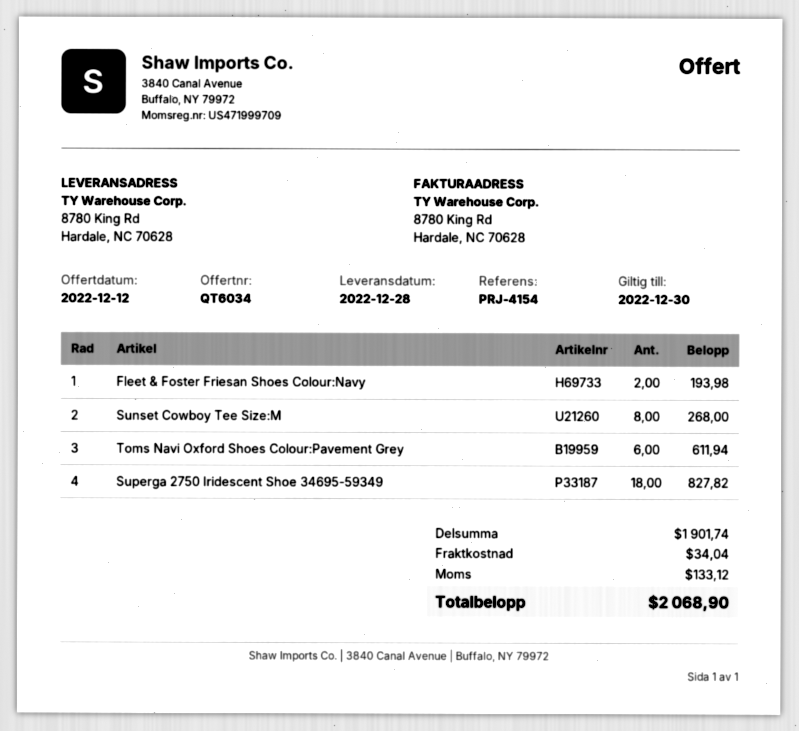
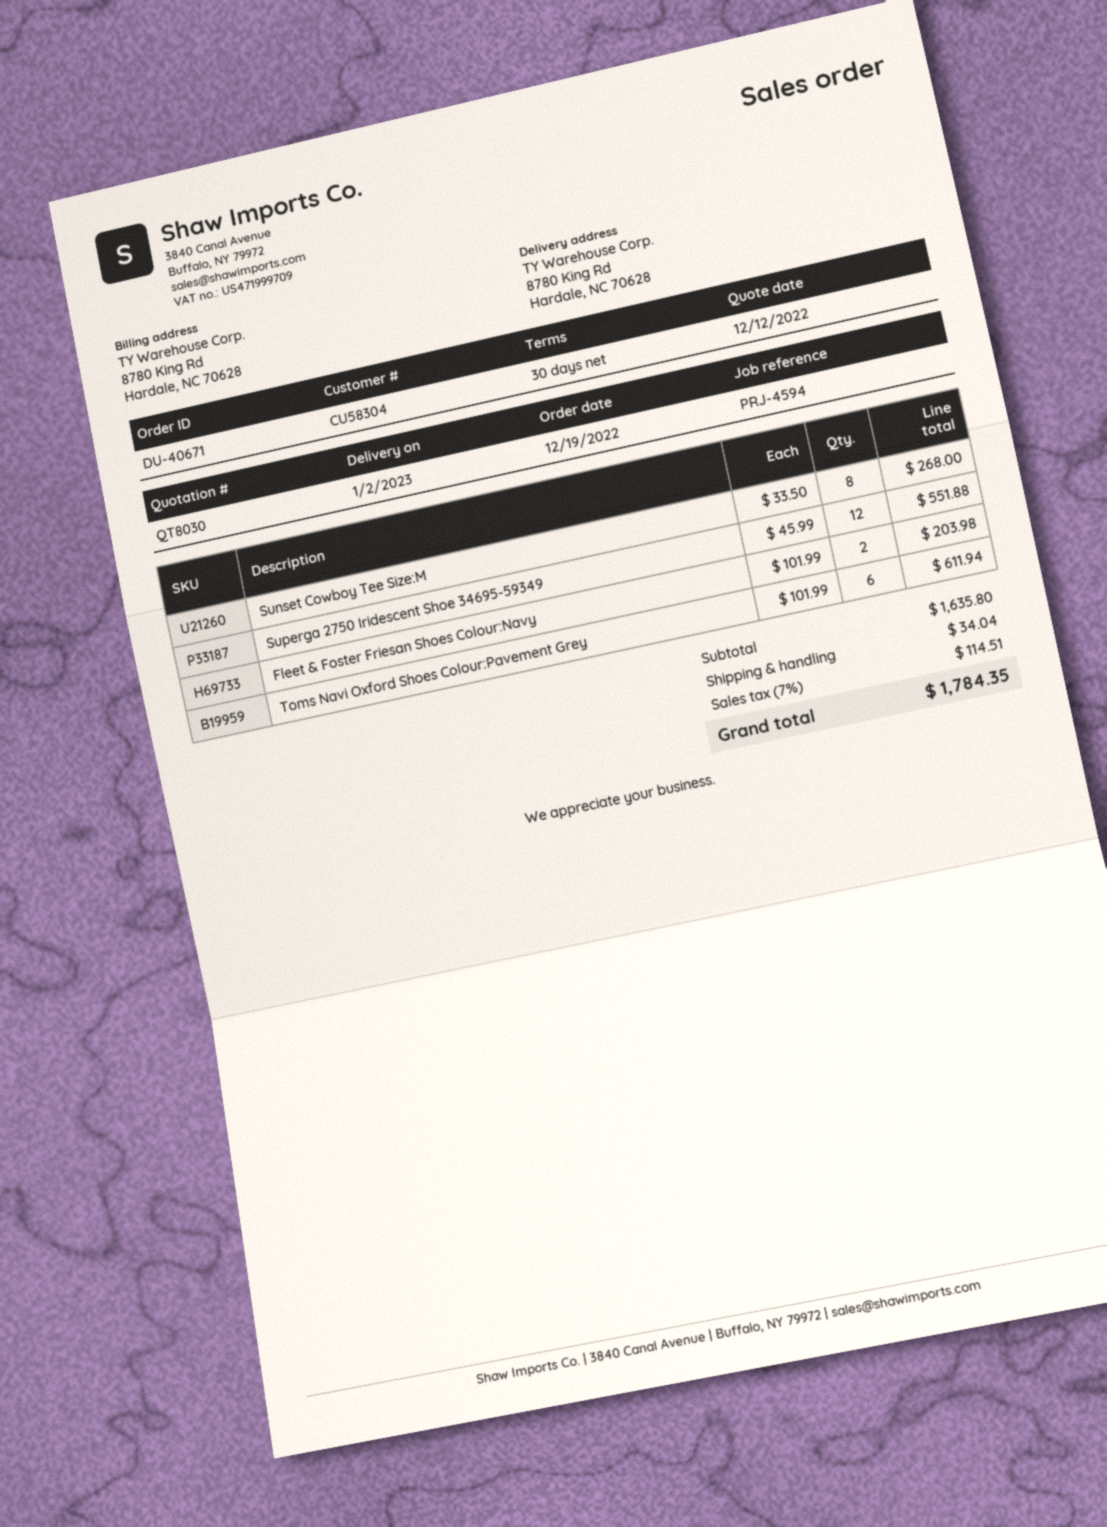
quote number: QT6034 -> QT8030
delivery date: 2022-12-28 -> 2023-01-02
reference: PRJ-4154 -> PRJ-4594
Fleet & Foster Friesan Shoes Colour:Navy: 2 for 193.98 -> 2 for 203.98
Superga 2750 Iridescent Shoe 34695-59349: 18 for 827.82 -> 12 for 551.88
subtotal: 1901.74 -> 1635.80
tax: 133.12 -> 114.51
total: 2068.90 -> 1784.35

